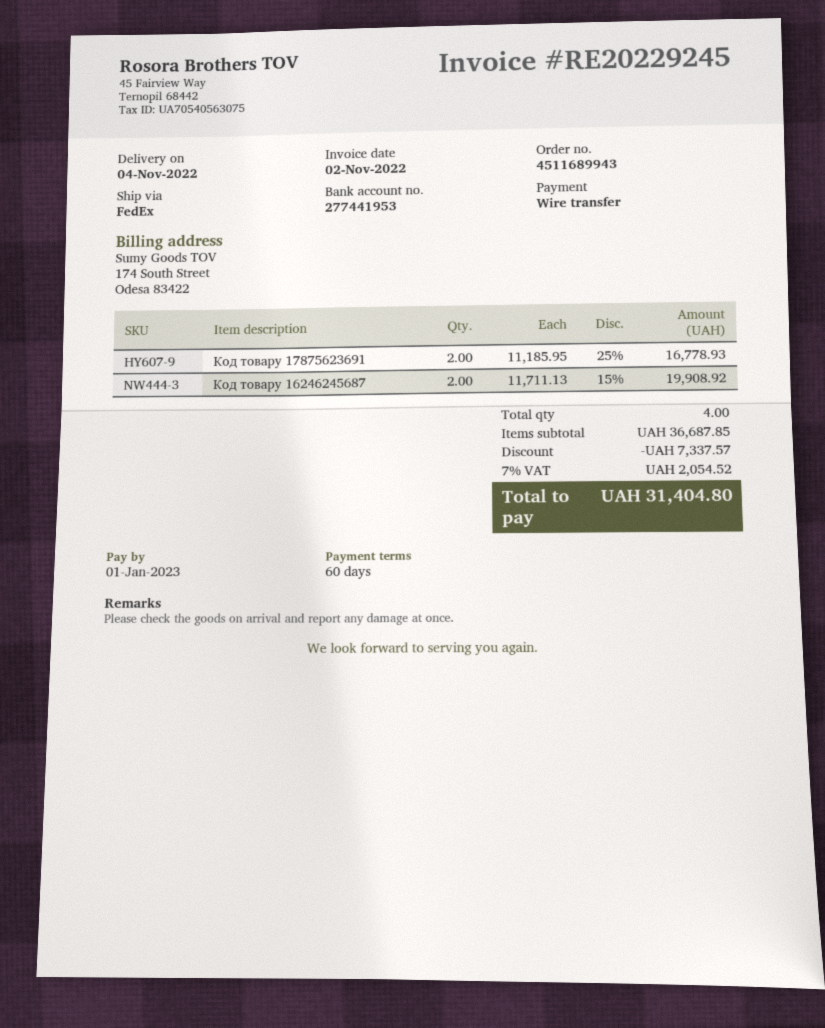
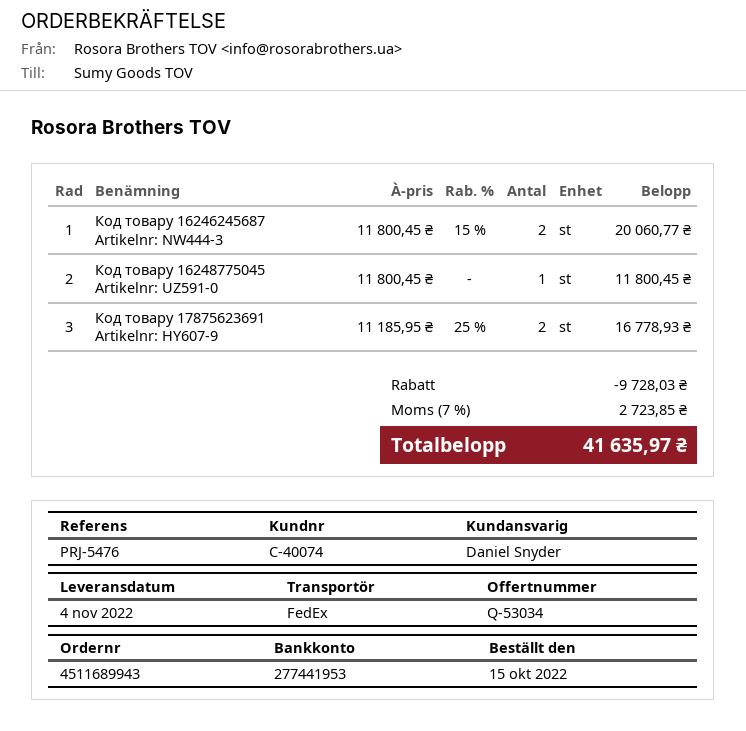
Код товару 16246245687: 2 x 11711.13 - 15% = 19908.92 -> 2 x 11800.45 - 15% = 20060.77
Код товару 16248775045: none -> 1 x 11800.45 = 11800.45
discount: 7337.57 -> 9728.03
tax: 7% = 2054.52 -> 7% = 2723.85
total: 31404.80 -> 41635.97

